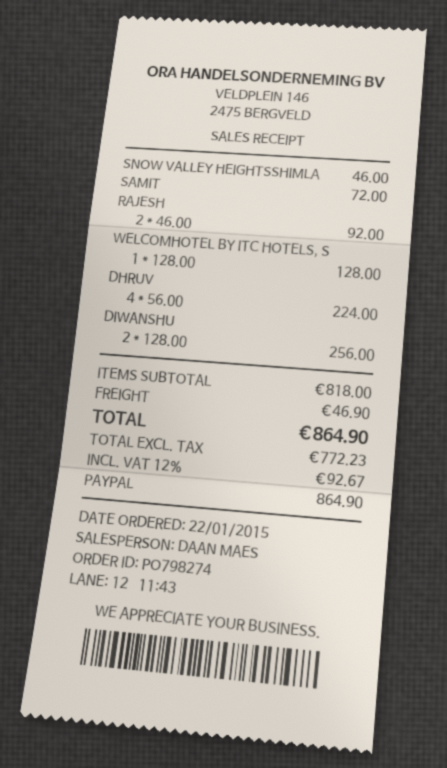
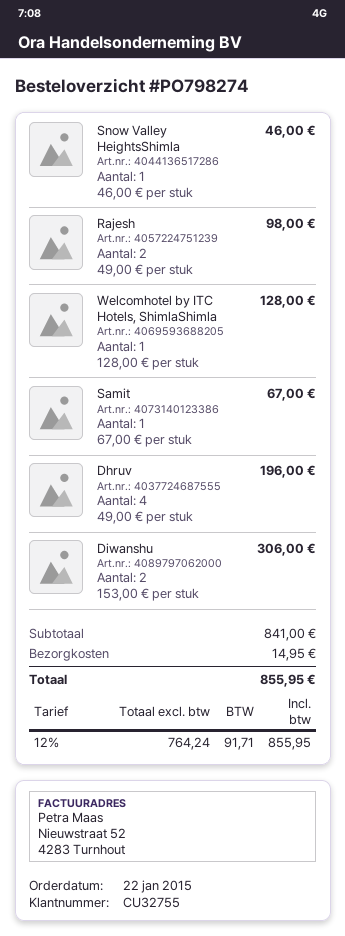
SAMIT: 1 x 72.00 = 72.00 -> 1 x 67.00 = 67.00
RAJESH: 2 x 46.00 = 92.00 -> 2 x 49.00 = 98.00
DHRUV: 4 x 56.00 = 224.00 -> 4 x 49.00 = 196.00
DIWANSHU: 2 x 128.00 = 256.00 -> 2 x 153.00 = 306.00
subtotal: 818.00 -> 841.00
shipping: 46.90 -> 14.95
net: 772.23 -> 764.24
tax: 12% = 92.67 -> 12% = 91.71
total: 864.90 -> 855.95

